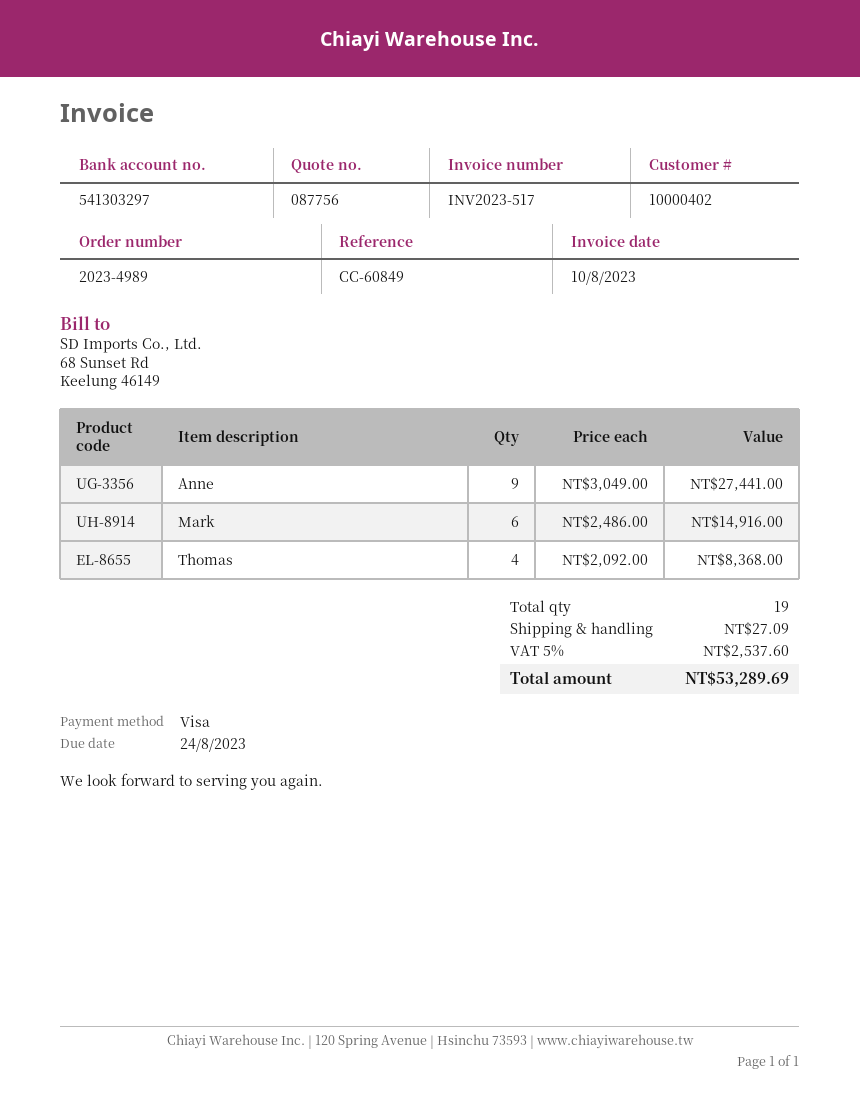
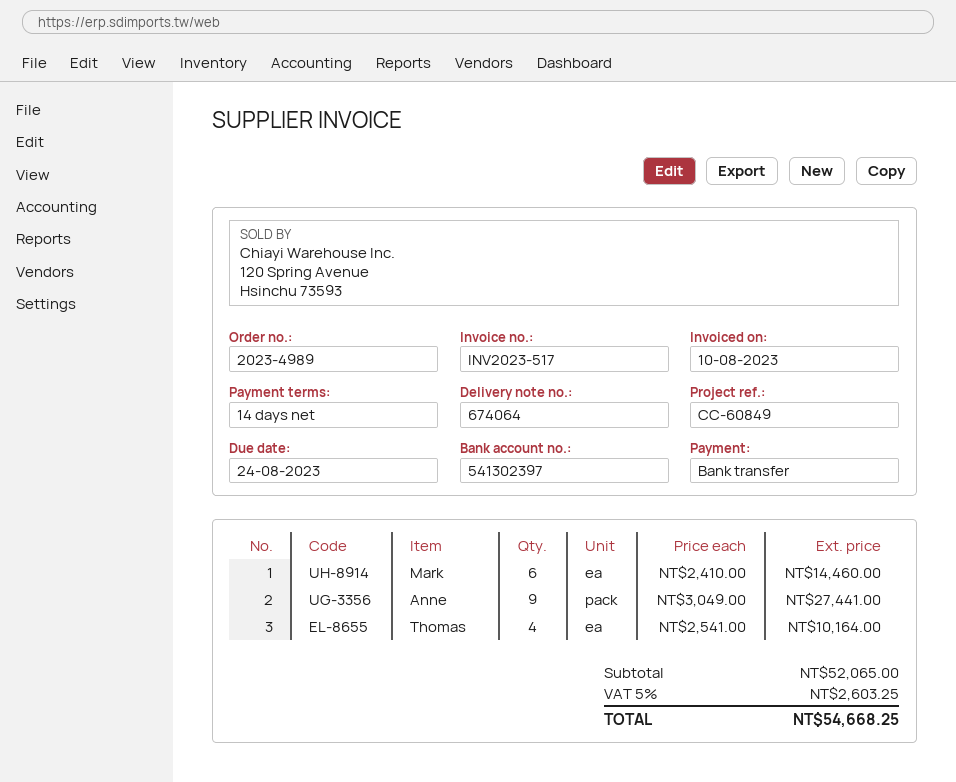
payment method: Visa -> bank transfer
bank account: 541303297 -> 541302397
Mark: 6 x 2486.00 = 14916.00 -> 6 x 2410.00 = 14460.00
Thomas: 4 x 2092.00 = 8368.00 -> 4 x 2541.00 = 10164.00
shipping: 27.09 -> none
tax: 5% = 2537.60 -> 5% = 2603.25
total: 53289.69 -> 54668.25

